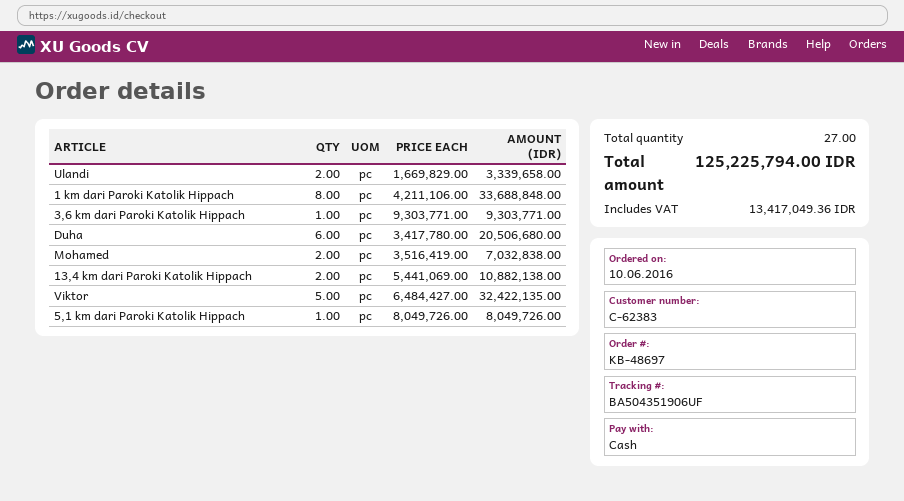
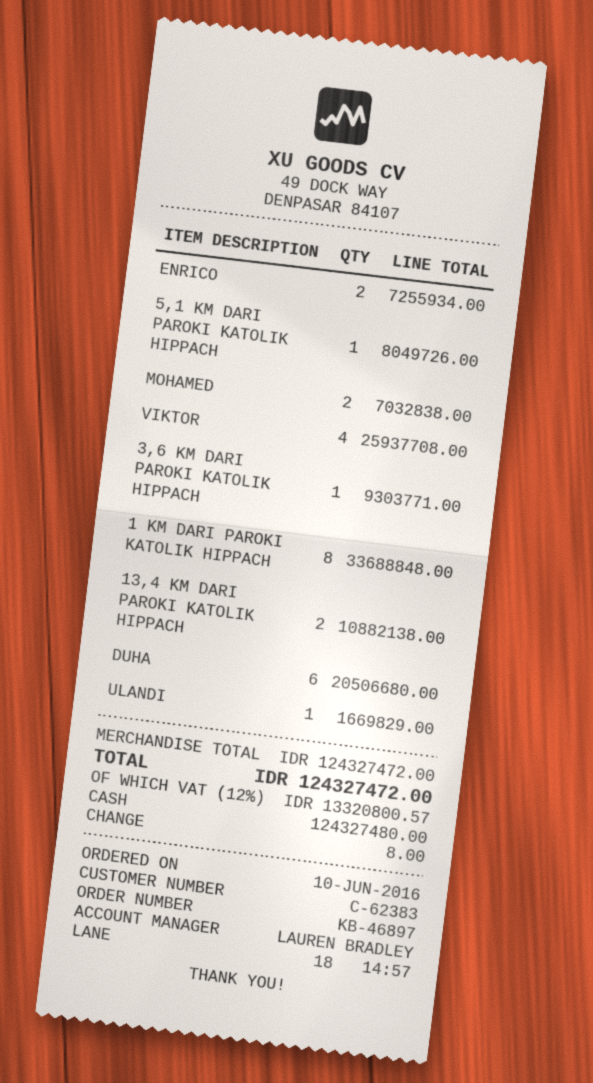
order number: KB-48697 -> KB-46897
Ulandi: 2 for 3339658.00 -> 1 for 1669829.00
Viktor: 5 for 32422135.00 -> 4 for 25937708.00
ENRICO: none -> 2 for 7255934.00
tax: 13417049.36 -> 13320800.57
total: 125225794.00 -> 124327472.00

